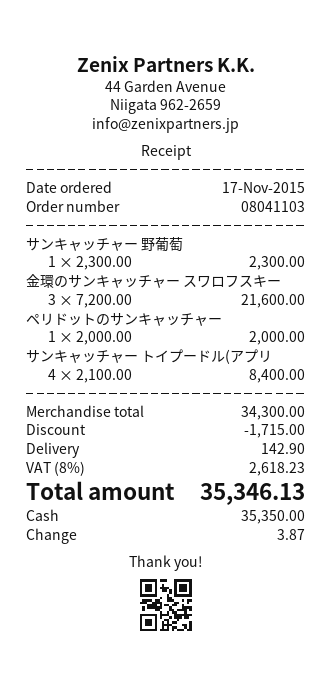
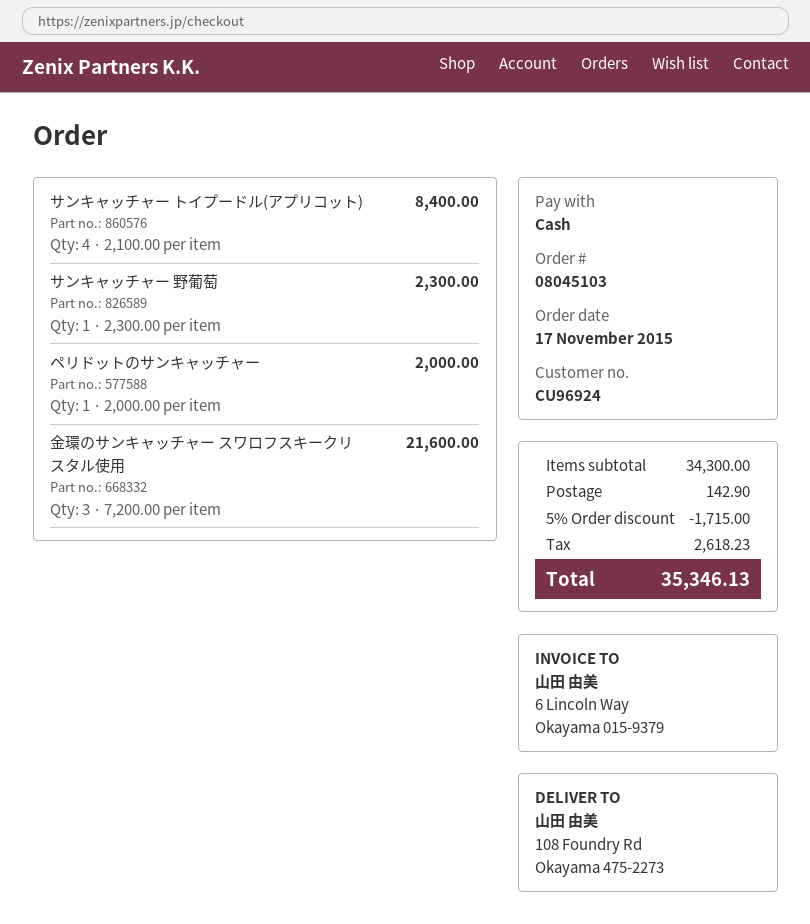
order number: 08041103 -> 08045103

